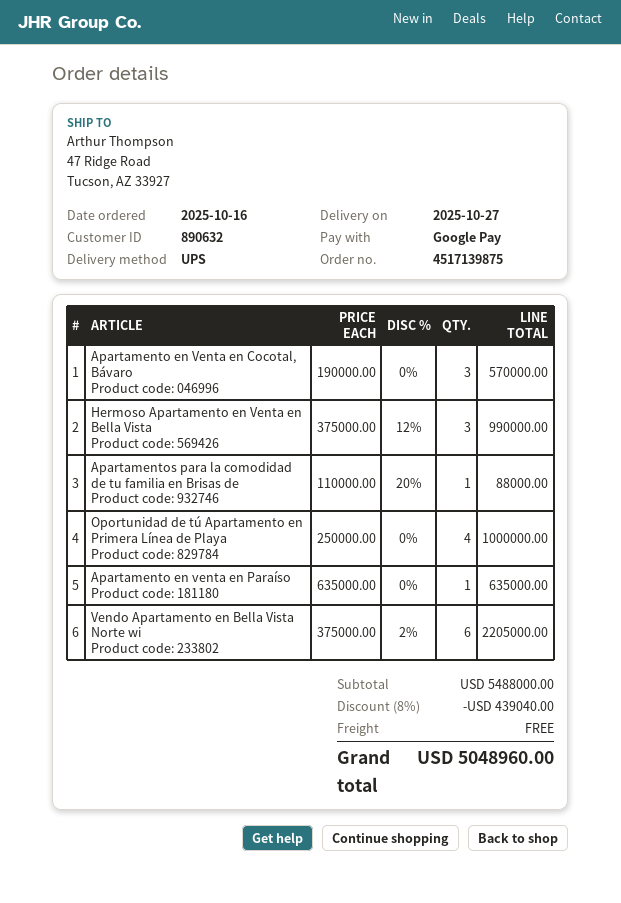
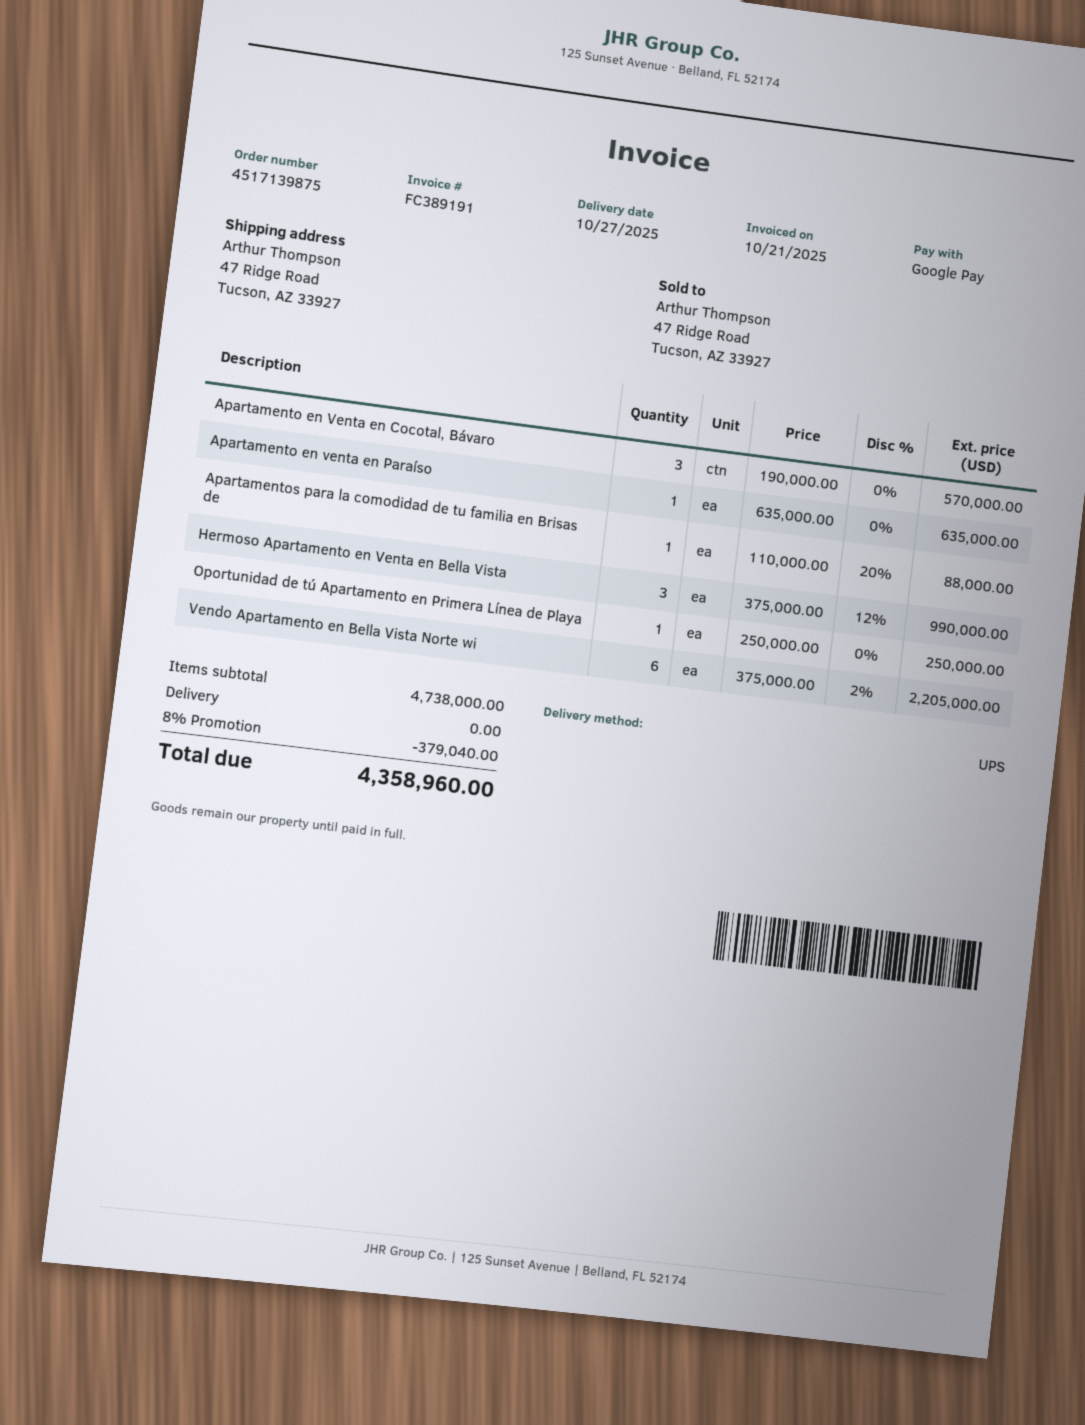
Oportunidad de tú Apartamento en Primera Línea de Playa: 4 x 250000.00 = 1000000.00 -> 1 x 250000.00 = 250000.00
subtotal: 5488000.00 -> 4738000.00
discount: 8% = 439040.00 -> 8% = 379040.00
total: 5048960.00 -> 4358960.00

